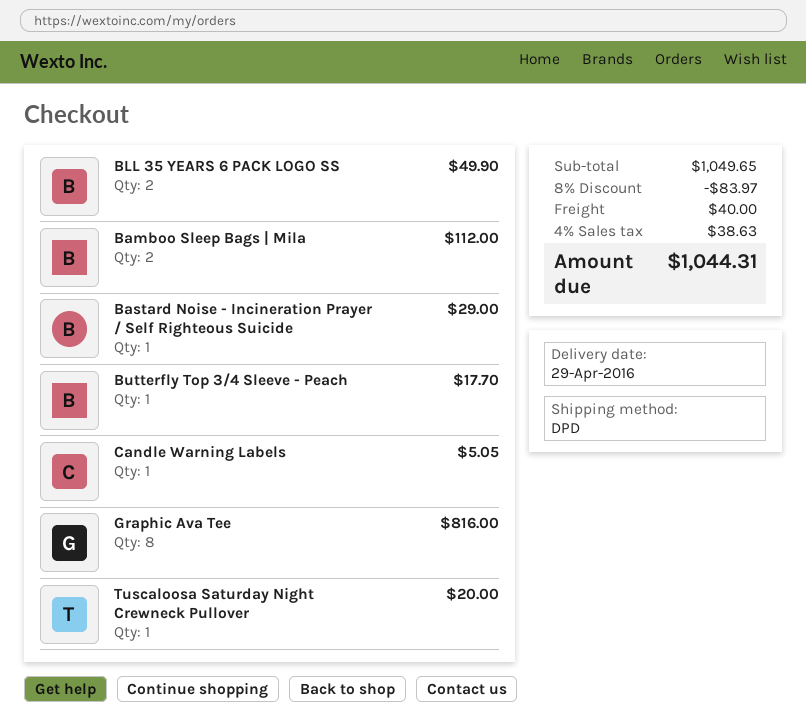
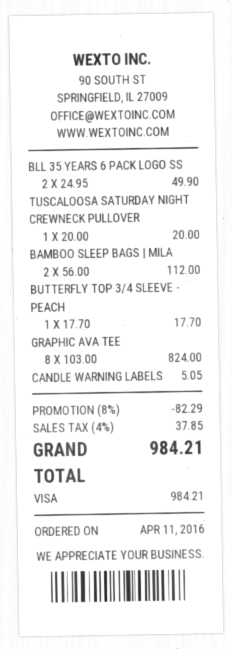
Bastard Noise - Incineration Prayer / Self Righteous Suicide: 1 for 29.00 -> none
Graphic Ava Tee: 8 for 816.00 -> 8 for 824.00
discount: 8% = 83.97 -> 8% = 82.29
shipping: 40.00 -> none
tax: 4% = 38.63 -> 4% = 37.85
total: 1044.31 -> 984.21

